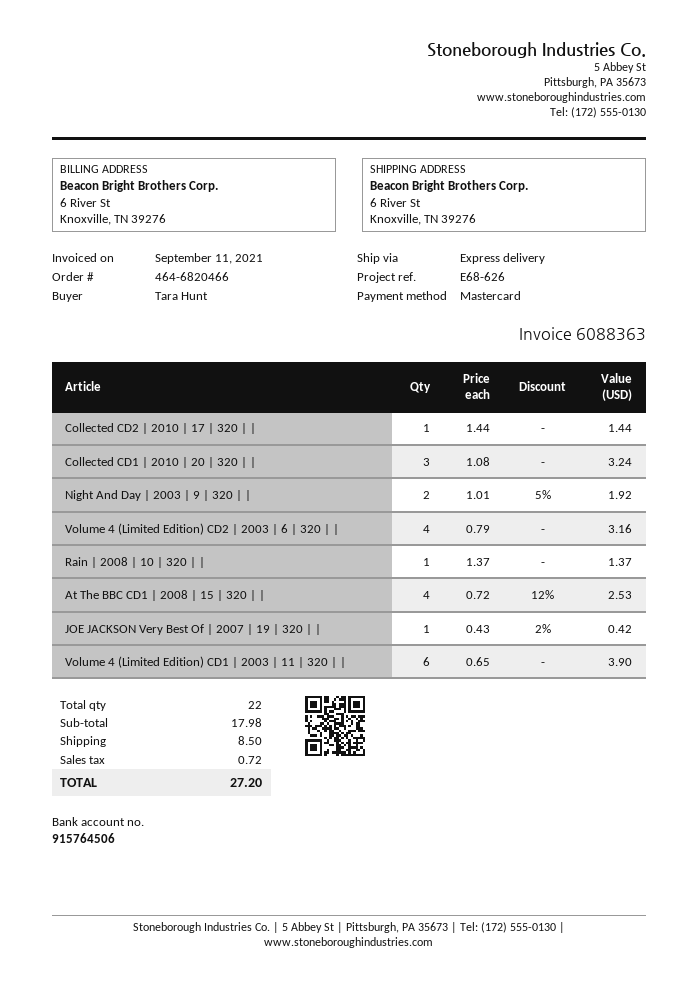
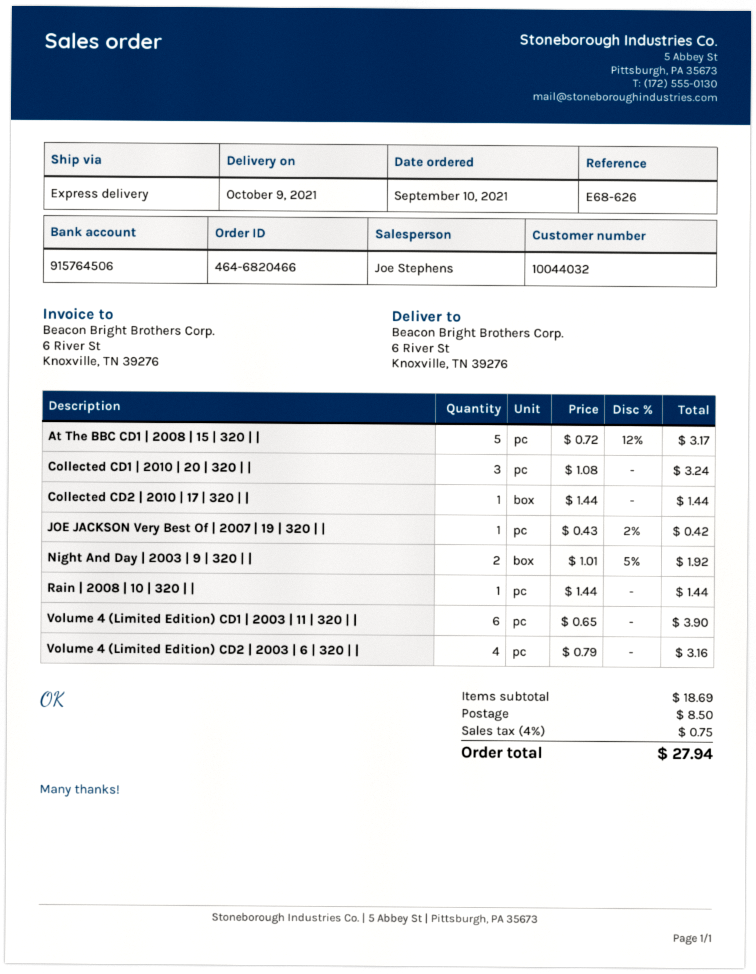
Rain | 2008 | 10 | 320 | |: 1 x 1.37 = 1.37 -> 1 x 1.44 = 1.44
At The BBC CD1 | 2008 | 15 | 320 | |: 4 x 0.72 - 12% = 2.53 -> 5 x 0.72 - 12% = 3.17
subtotal: 17.98 -> 18.69
tax: 0.72 -> 0.75
total: 27.20 -> 27.94

